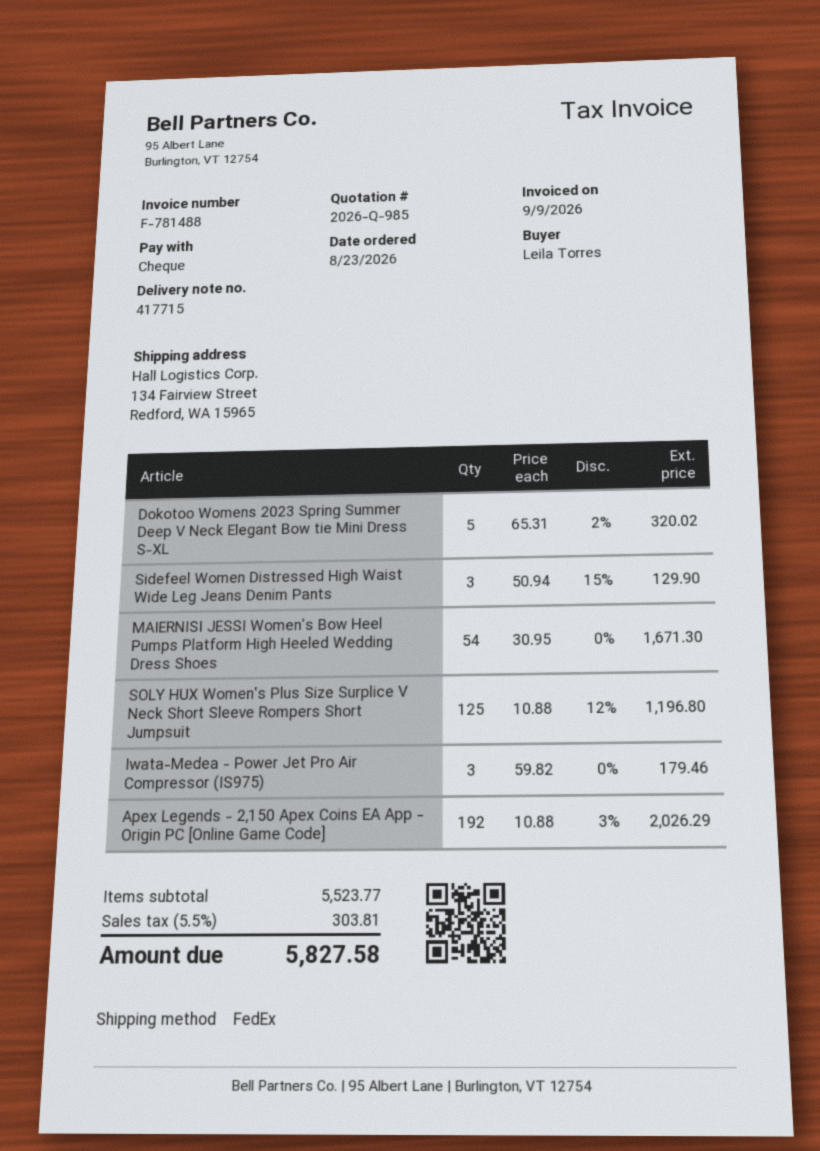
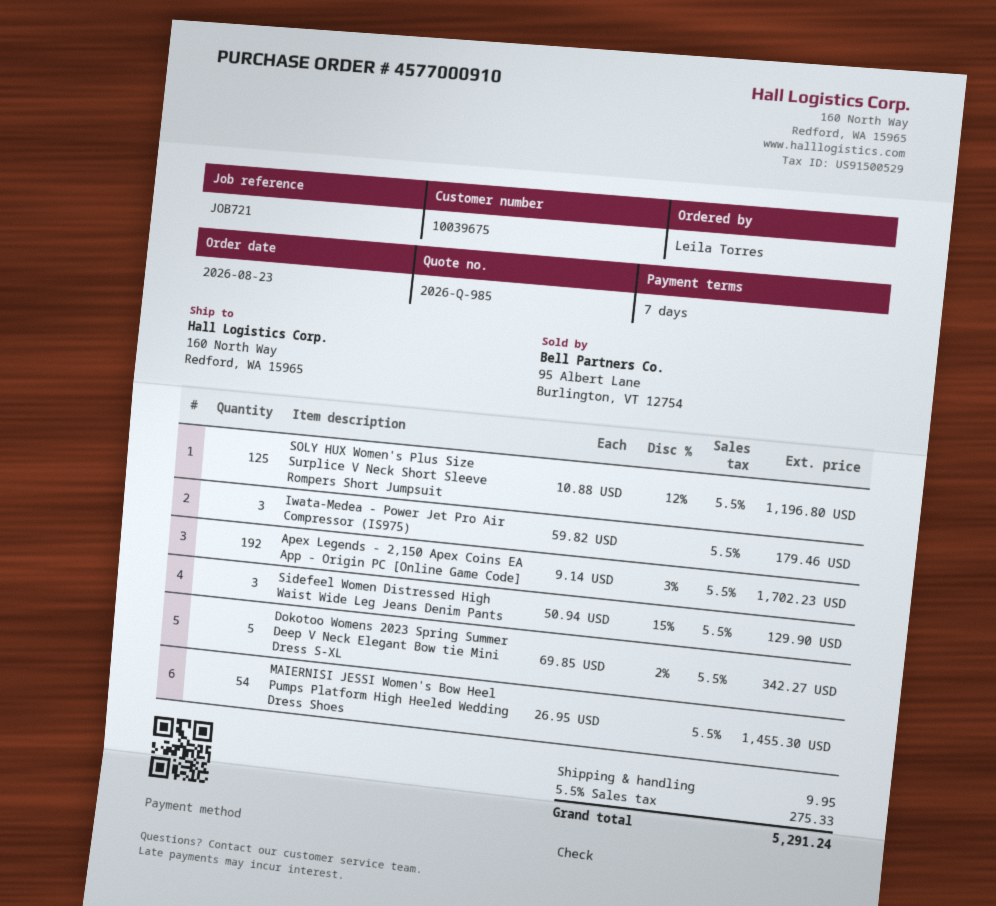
ship to: 134 Fairview Street, Redford, WA 15965 -> 160 North Way, Redford, WA 15965
Dokotoo Womens 2023 Spring Summer Deep V Neck Elegant Bow tie Mini Dress S-XL: 5 x 65.31 - 2% = 320.02 -> 5 x 69.85 - 2% = 342.27
MAIERNISI JESSI Women's Bow Heel Pumps Platform High Heeled Wedding Dress Shoes: 54 x 30.95 = 1671.30 -> 54 x 26.95 = 1455.30
Apex Legends - 2,150 Apex Coins EA App - Origin PC [Online Game Code]: 192 x 10.88 - 3% = 2026.29 -> 192 x 9.14 - 3% = 1702.23
shipping: none -> 9.95
tax: 5.5% = 303.81 -> 5.5% = 275.33
total: 5827.58 -> 5291.24

